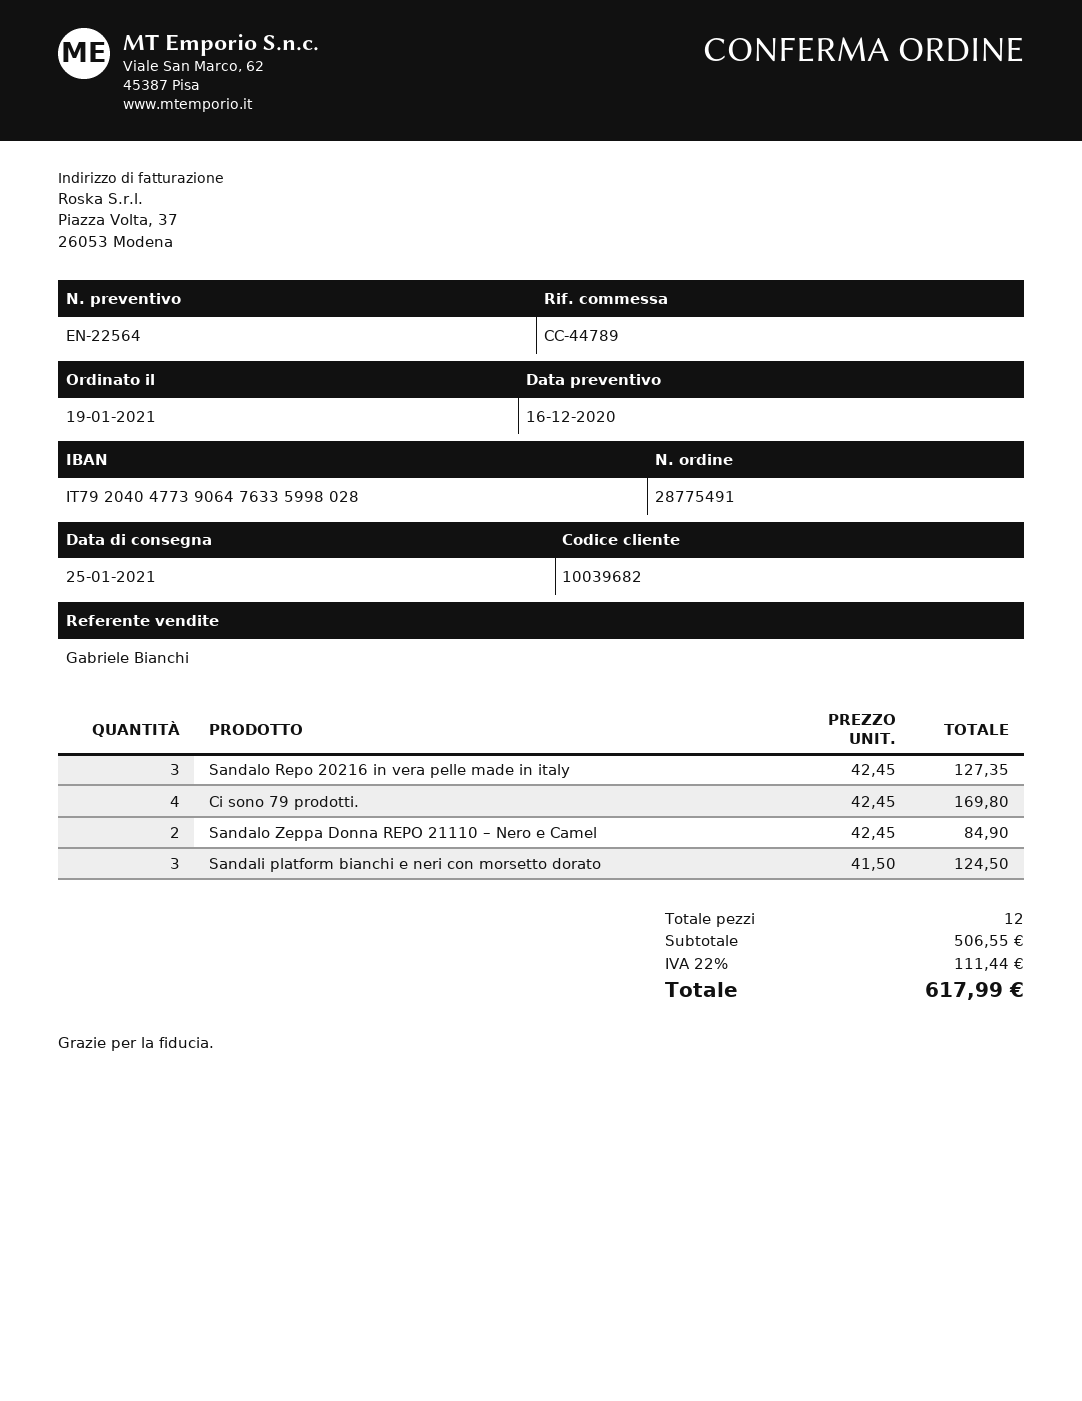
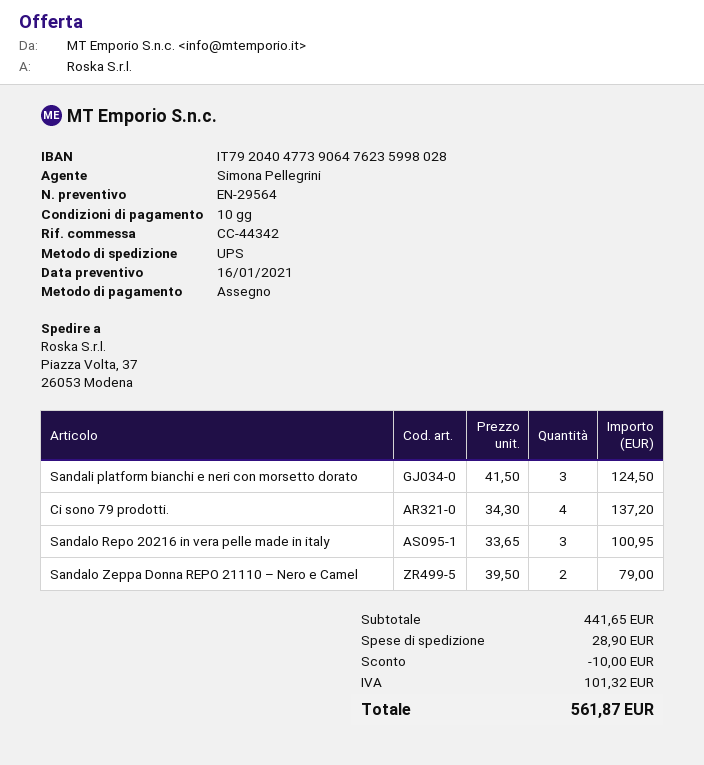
quote number: EN-22564 -> EN-29564
quote date: 2020-12-16 -> 2021-01-16
reference: CC-44789 -> CC-44342
sales rep: Gabriele Bianchi -> Simona Pellegrini
bank account: IT7920404773906476335998028 -> IT7920404773906476235998028
Sandalo Repo 20216 in vera pelle made in italy: 3 x 42.45 = 127.35 -> 3 x 33.65 = 100.95
Ci sono 79 prodotti.: 4 x 42.45 = 169.80 -> 4 x 34.30 = 137.20
Sandalo Zeppa Donna REPO 21110 – Nero e Camel: 2 x 42.45 = 84.90 -> 2 x 39.50 = 79.00
subtotal: 506.55 -> 441.65
discount: none -> 10.00
shipping: none -> 28.90
tax: 111.44 -> 101.32
total: 617.99 -> 561.87

